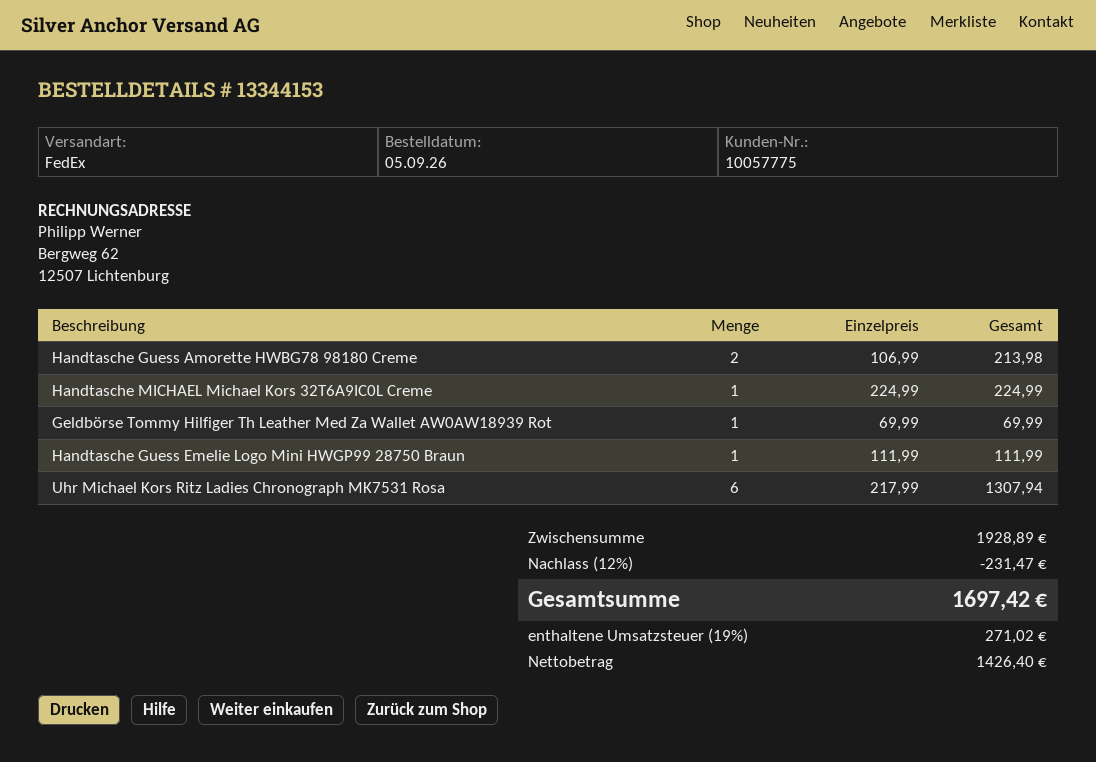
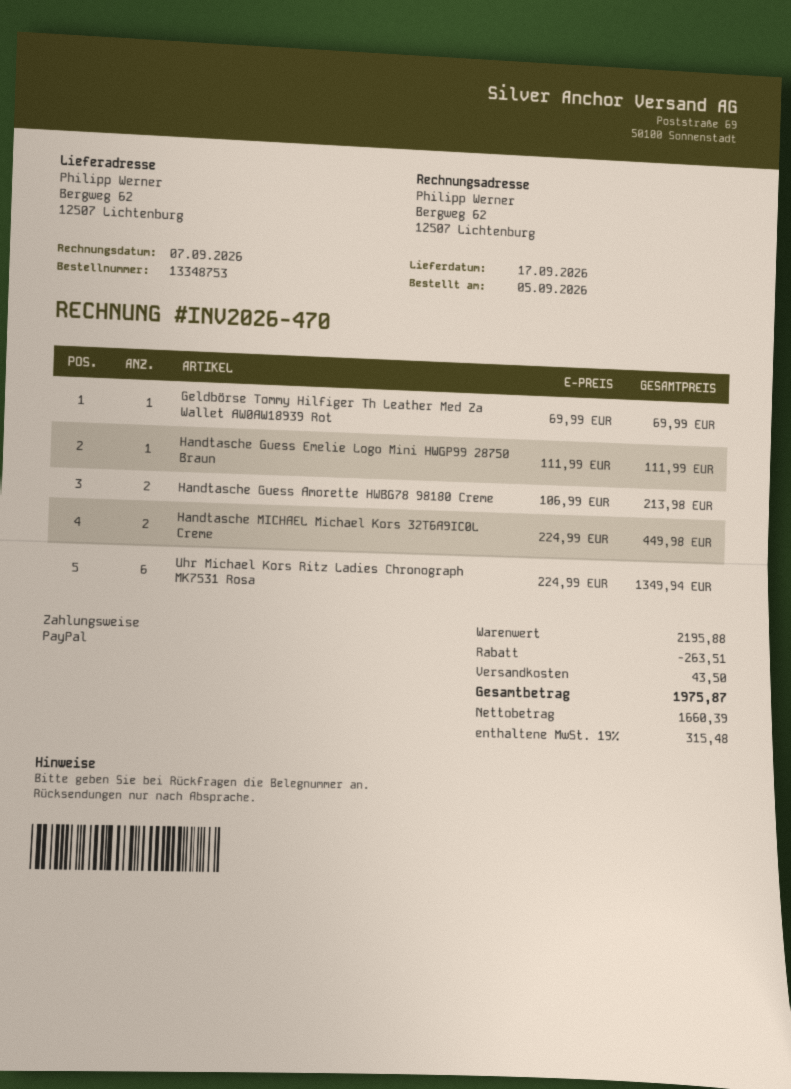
order number: 13344153 -> 13348753
Handtasche MICHAEL Michael Kors 32T6A9IC0L Creme: 1 x 224.99 = 224.99 -> 2 x 224.99 = 449.98
Uhr Michael Kors Ritz Ladies Chronograph MK7531 Rosa: 6 x 217.99 = 1307.94 -> 6 x 224.99 = 1349.94
subtotal: 1928.89 -> 2195.88
discount: 231.47 -> 263.51
shipping: none -> 43.50
net: 1426.40 -> 1660.39
tax: 19% = 271.02 -> 19% = 315.48
total: 1697.42 -> 1975.87

